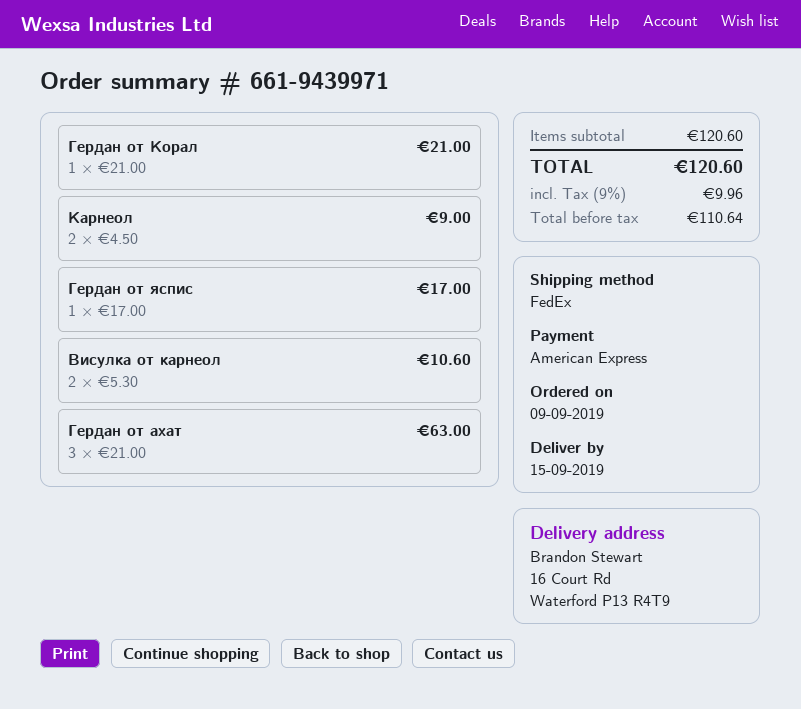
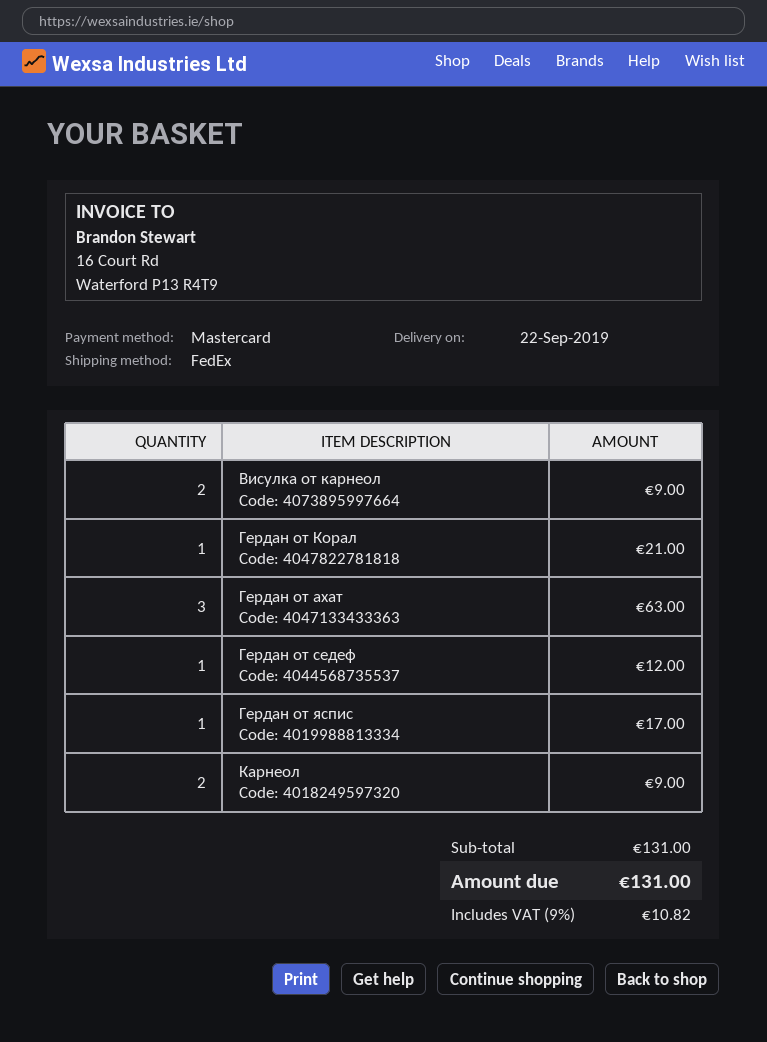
delivery date: 2019-09-15 -> 2019-09-22
payment method: American Express -> Mastercard
Висулка от карнеол: 2 for 10.60 -> 2 for 9.00
Гердан от седеф: none -> 1 for 12.00
subtotal: 120.60 -> 131.00
tax: 9% = 9.96 -> 9% = 10.82
total: 120.60 -> 131.00

